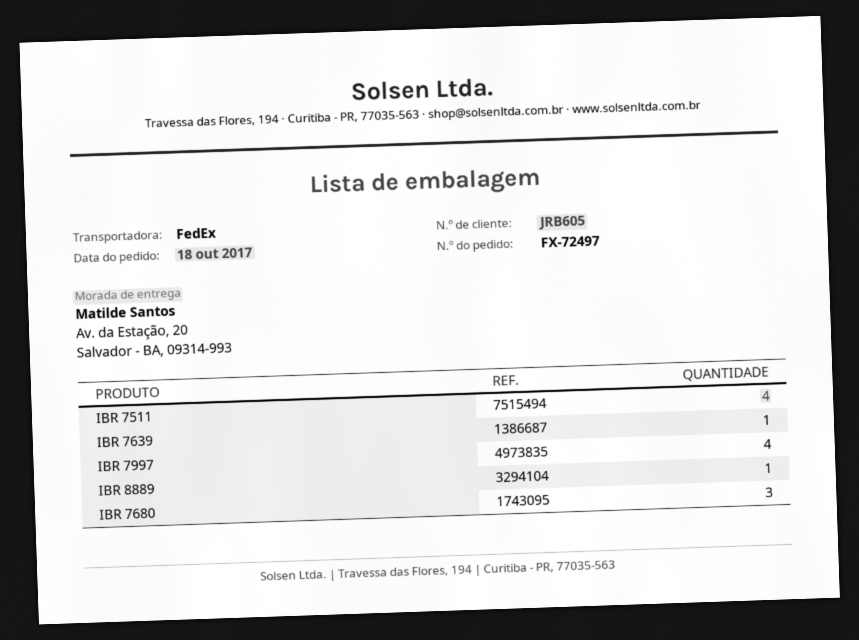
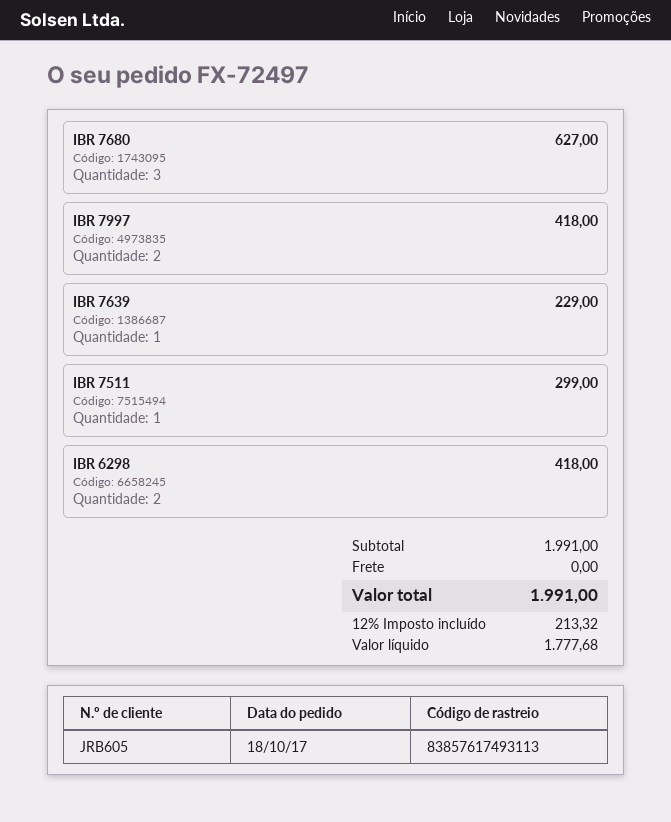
IBR 7511: 4 -> 1
IBR 7997: 4 -> 2
IBR 8889: 1 -> none
IBR 6298: none -> 2

